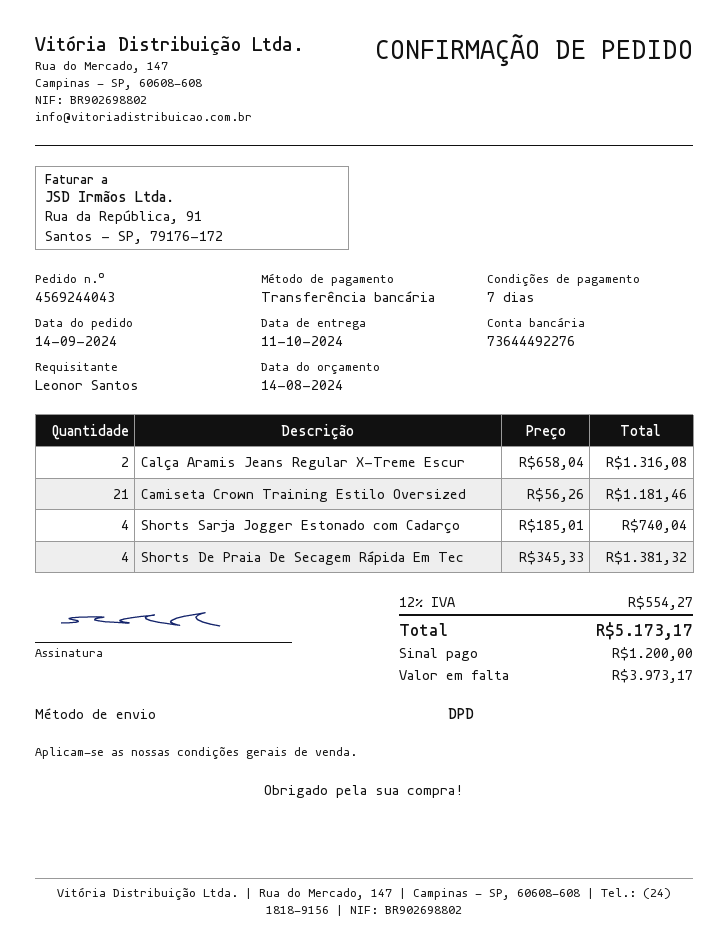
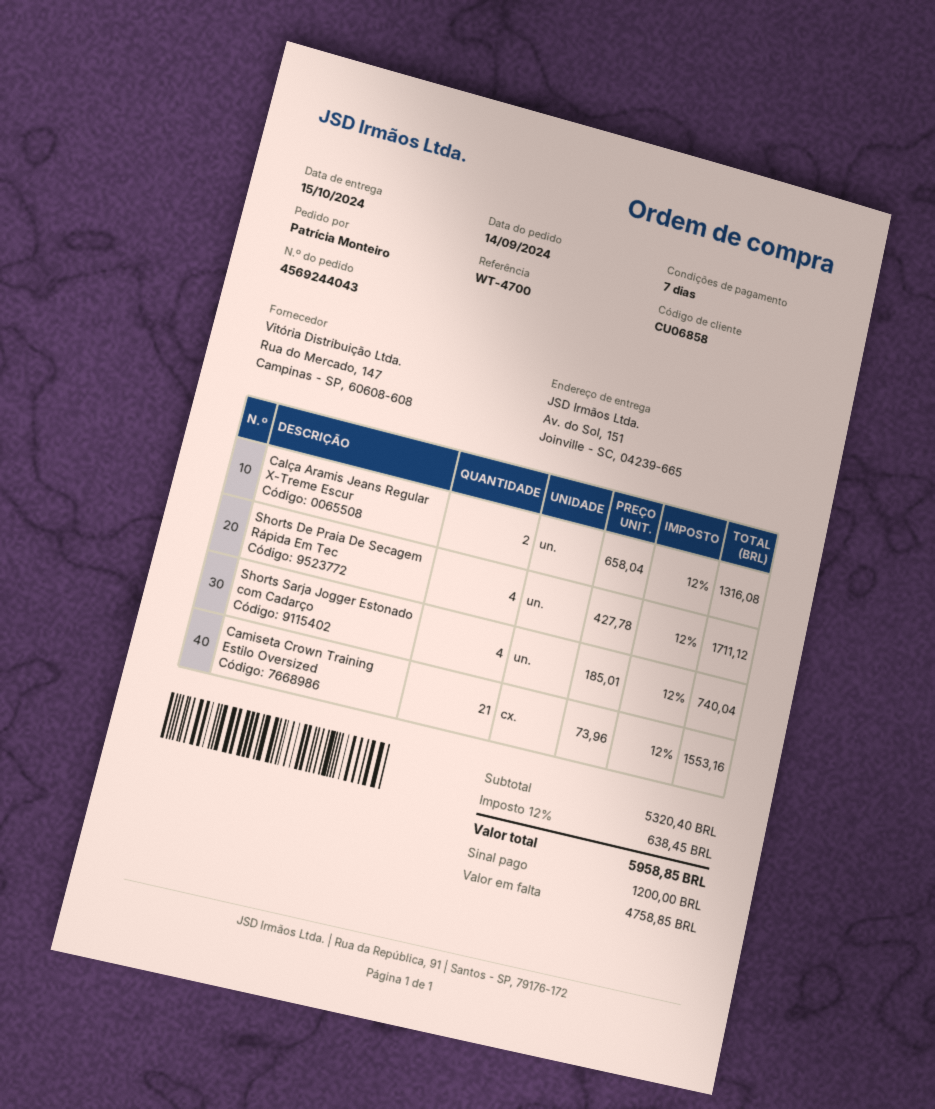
delivery date: 2024-10-11 -> 2024-10-15
ordered by: Leonor Santos -> Patrícia Monteiro
Camiseta Crown Training Estilo Oversized: 21 x 56.26 = 1181.46 -> 21 x 73.96 = 1553.16
Shorts De Praia De Secagem Rápida Em Tec: 4 x 345.33 = 1381.32 -> 4 x 427.78 = 1711.12
tax: 12% = 554.27 -> 12% = 638.45
total: 5173.17 -> 5958.85
balance: 3973.17 -> 4758.85

